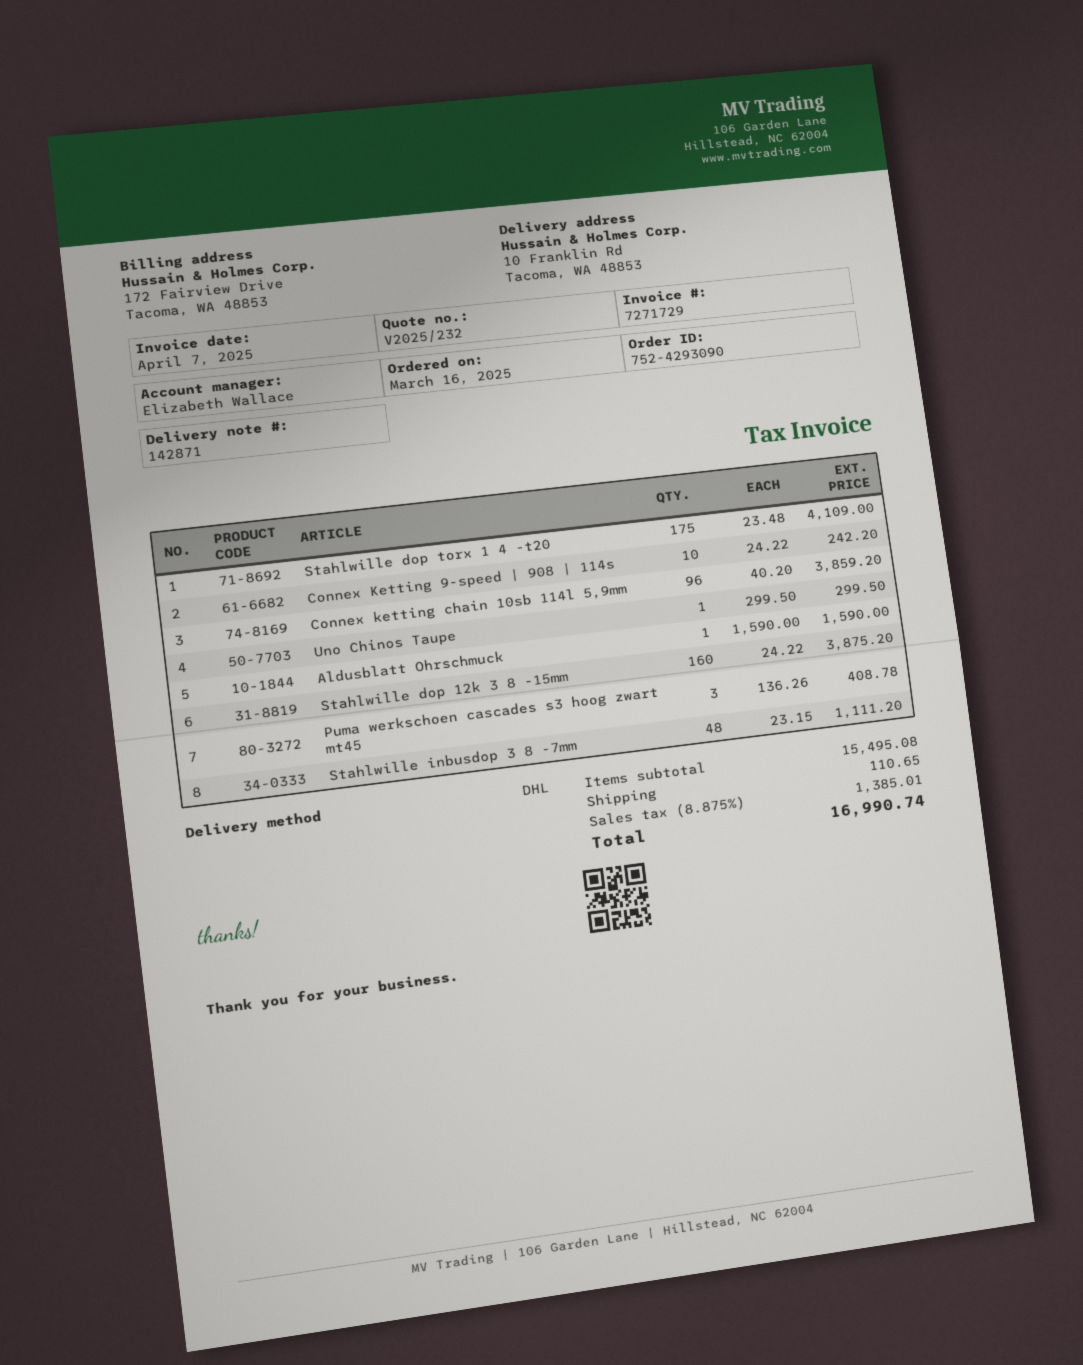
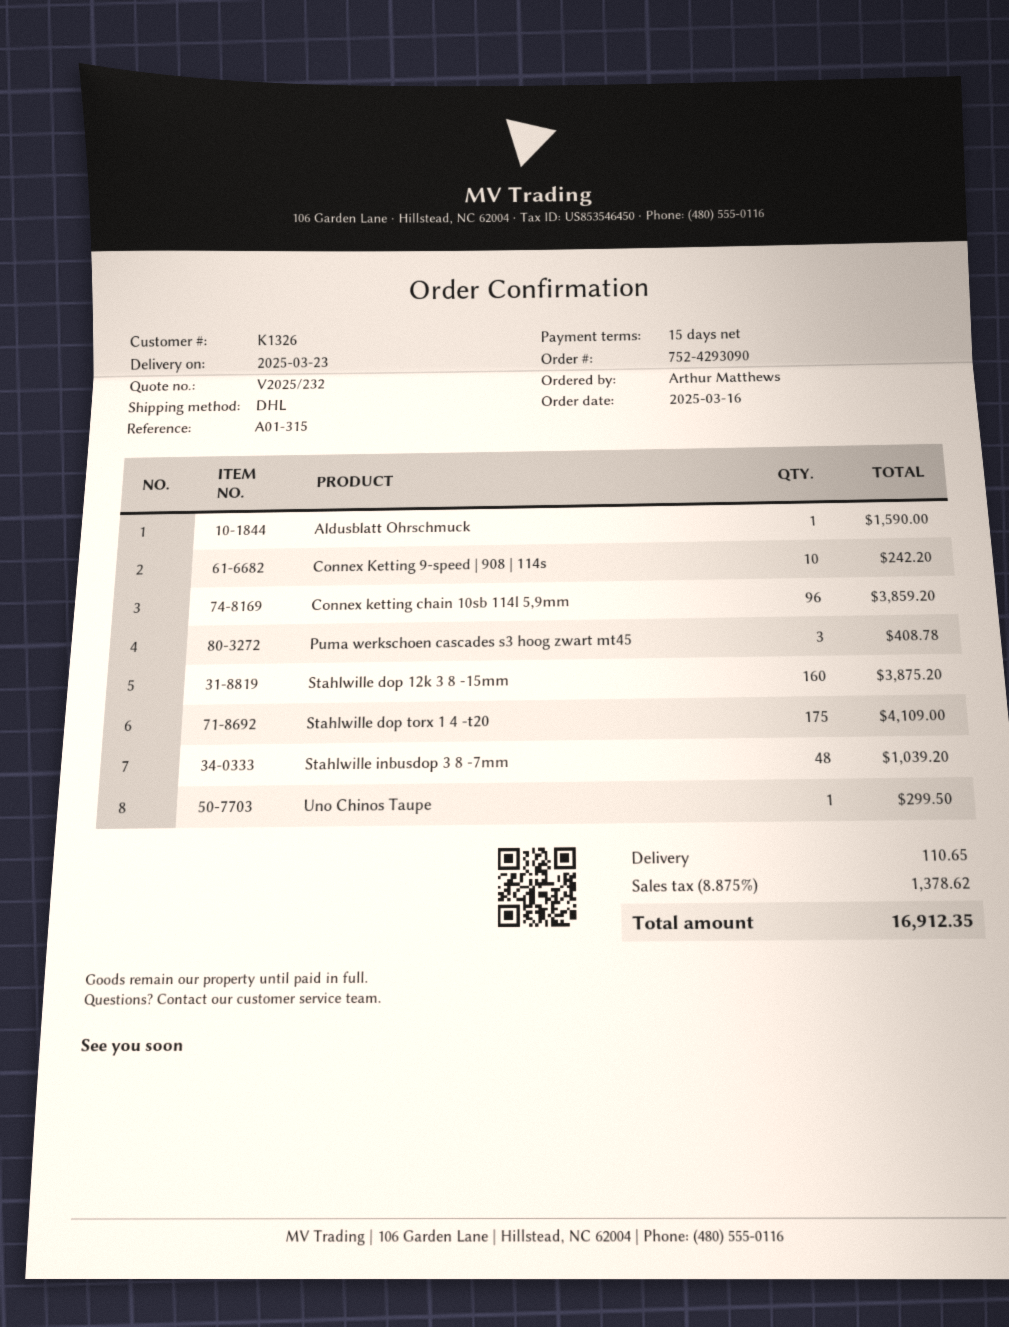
Stahlwille inbusdop 3 8 -7mm: 48 for 1111.20 -> 48 for 1039.20
tax: 8.875% = 1385.01 -> 8.875% = 1378.62
total: 16990.74 -> 16912.35

